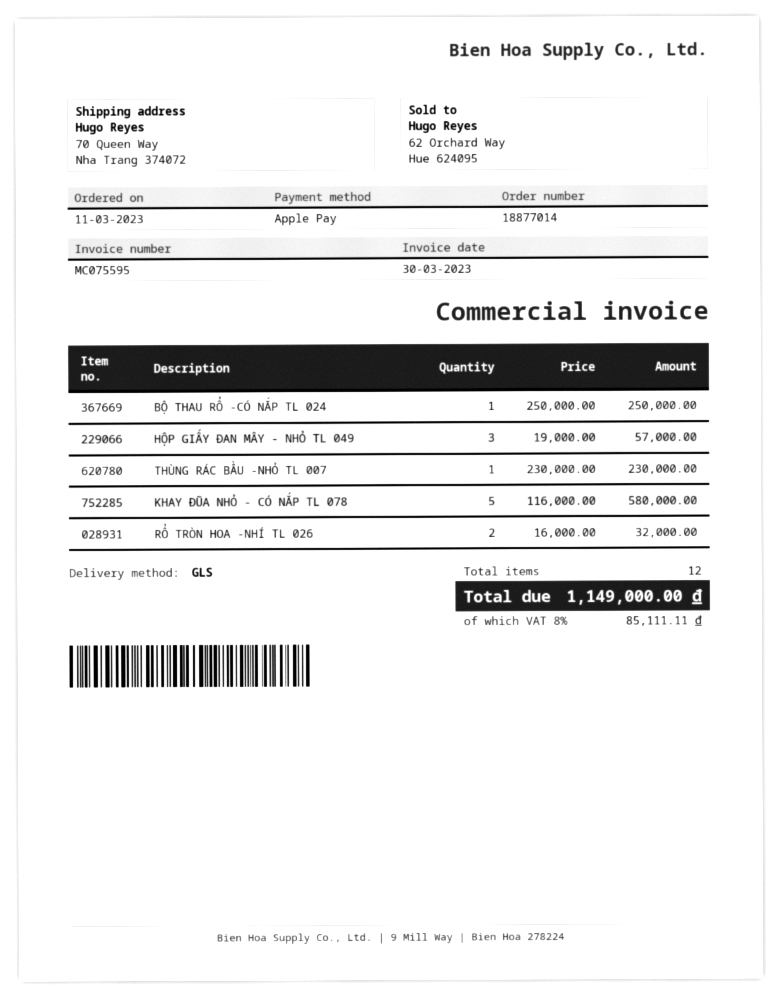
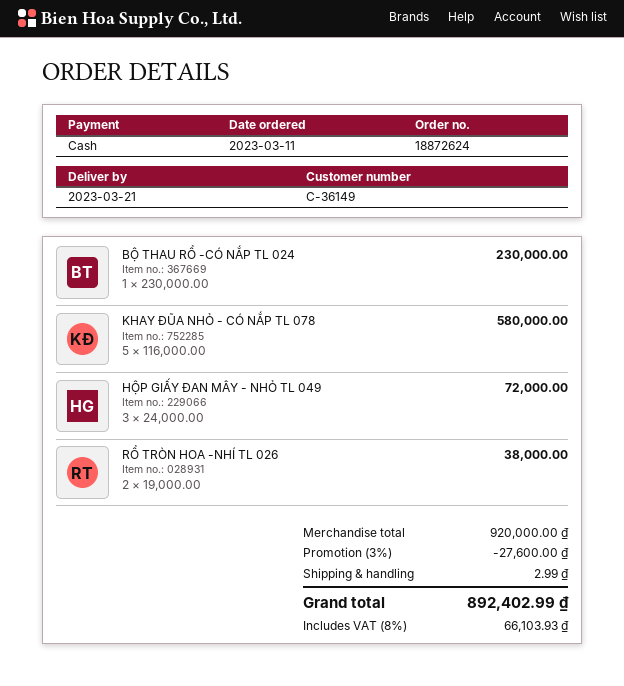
order number: 18877014 -> 18872624
payment method: Apple Pay -> cash
BỘ THAU RỔ -CÓ NẮP TL 024: 1 x 250000.00 = 250000.00 -> 1 x 230000.00 = 230000.00
HỘP GIẤY ĐAN MÂY - NHỎ TL 049: 3 x 19000.00 = 57000.00 -> 3 x 24000.00 = 72000.00
THÙNG RÁC BẦU -NHỎ TL 007: 1 x 230000.00 = 230000.00 -> none
RỔ TRÒN HOA -NHÍ TL 026: 2 x 16000.00 = 32000.00 -> 2 x 19000.00 = 38000.00
discount: none -> 3% = 27600.00
shipping: none -> 2.99
tax: 8% = 85111.11 -> 8% = 66103.93
total: 1149000.00 -> 892402.99

